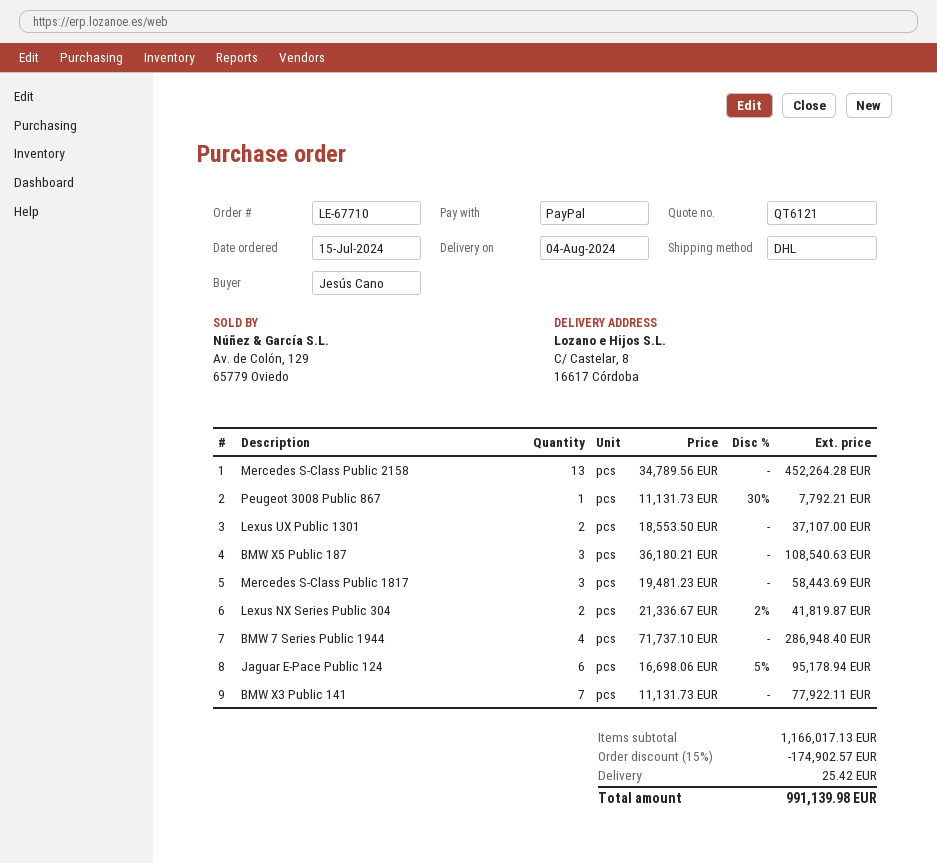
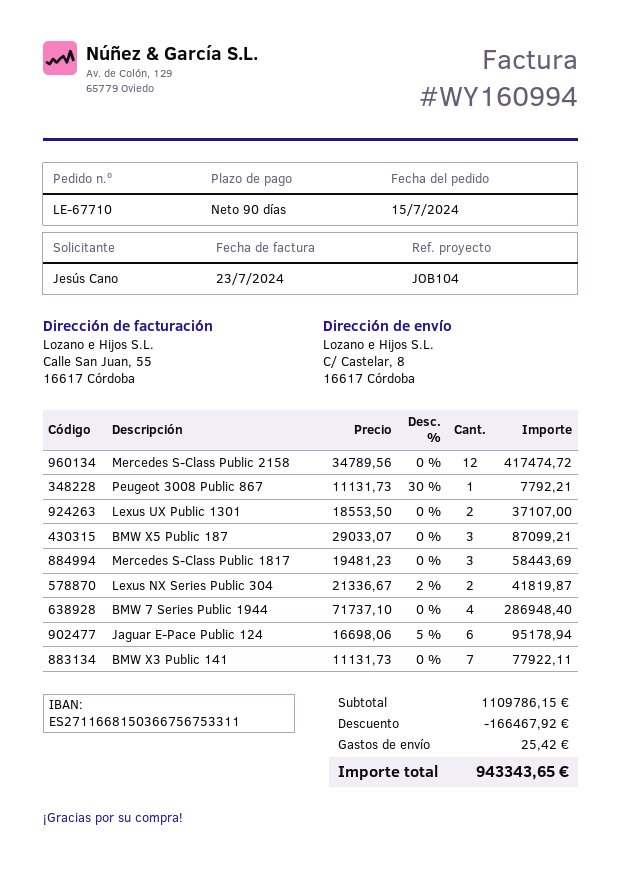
Mercedes S-Class Public 2158: 13 x 34789.56 = 452264.28 -> 12 x 34789.56 = 417474.72
BMW X5 Public 187: 3 x 36180.21 = 108540.63 -> 3 x 29033.07 = 87099.21
subtotal: 1166017.13 -> 1109786.15
discount: 174902.57 -> 166467.92
total: 991139.98 -> 943343.65

